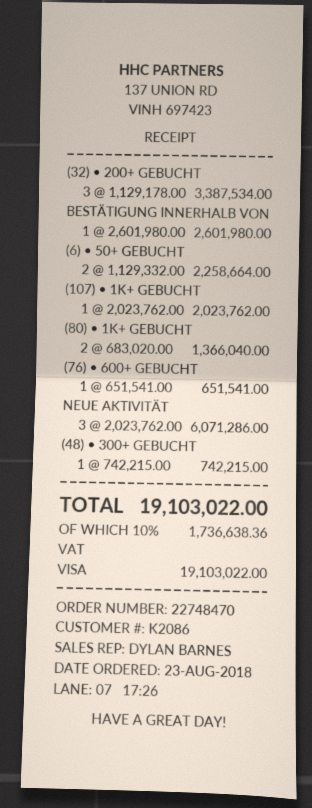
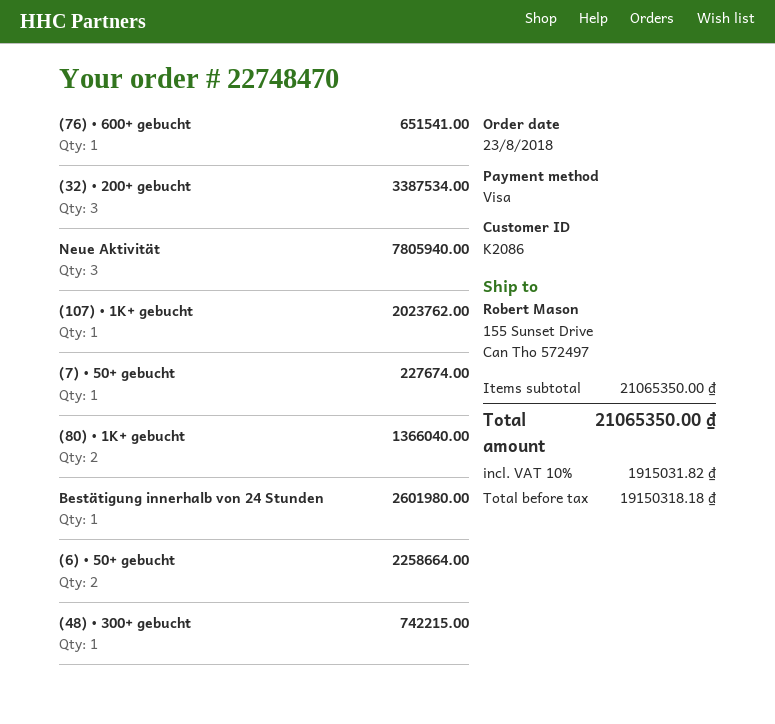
NEUE AKTIVITÄT: 3 for 6071286.00 -> 3 for 7805940.00
(7) • 50+ gebucht: none -> 1 for 227674.00
tax: 10% = 1736638.36 -> 10% = 1915031.82
total: 19103022.00 -> 21065350.00

